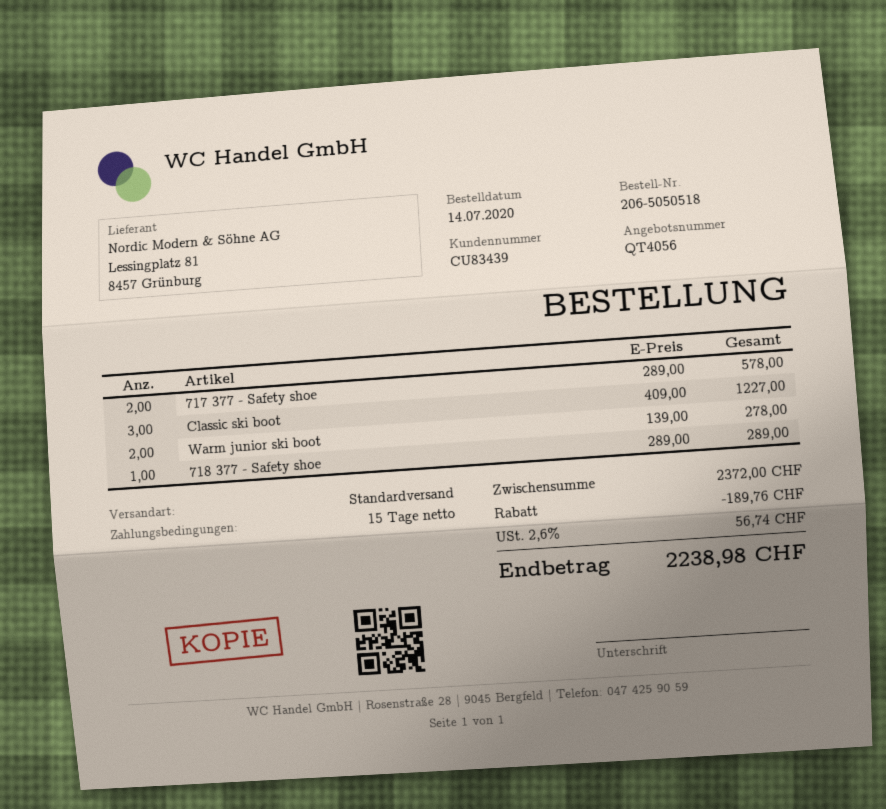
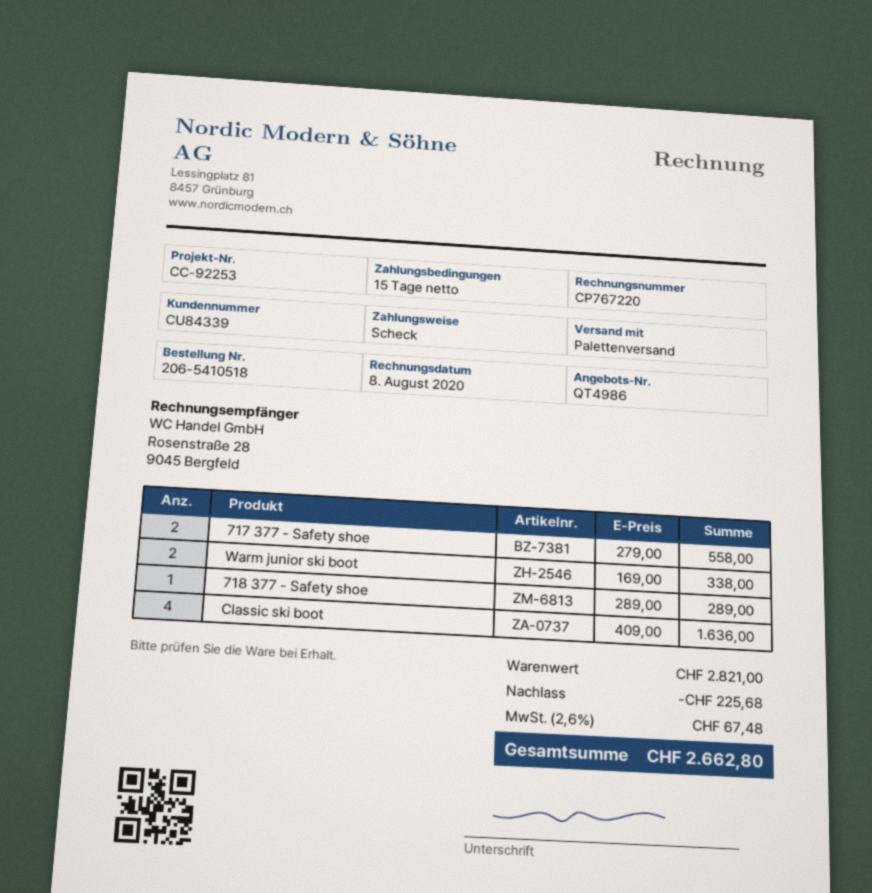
quote number: QT4056 -> QT4986
order number: 206-5050518 -> 206-5410518
customer number: CU83439 -> CU84339
shipping method: standard -> pallet freight
717 377 - Safety shoe: 2 x 289.00 = 578.00 -> 2 x 279.00 = 558.00
Classic ski boot: 3 x 409.00 = 1227.00 -> 4 x 409.00 = 1636.00
Warm junior ski boot: 2 x 139.00 = 278.00 -> 2 x 169.00 = 338.00
subtotal: 2372.00 -> 2821.00
discount: 189.76 -> 225.68
tax: 2.6% = 56.74 -> 2.6% = 67.48
total: 2238.98 -> 2662.80

